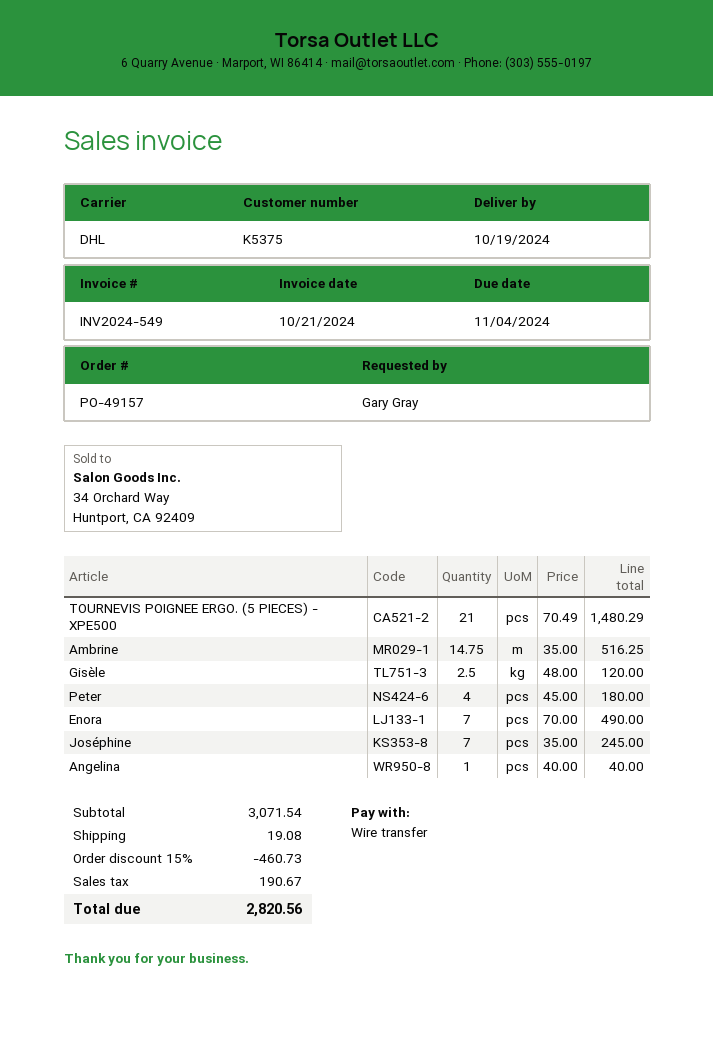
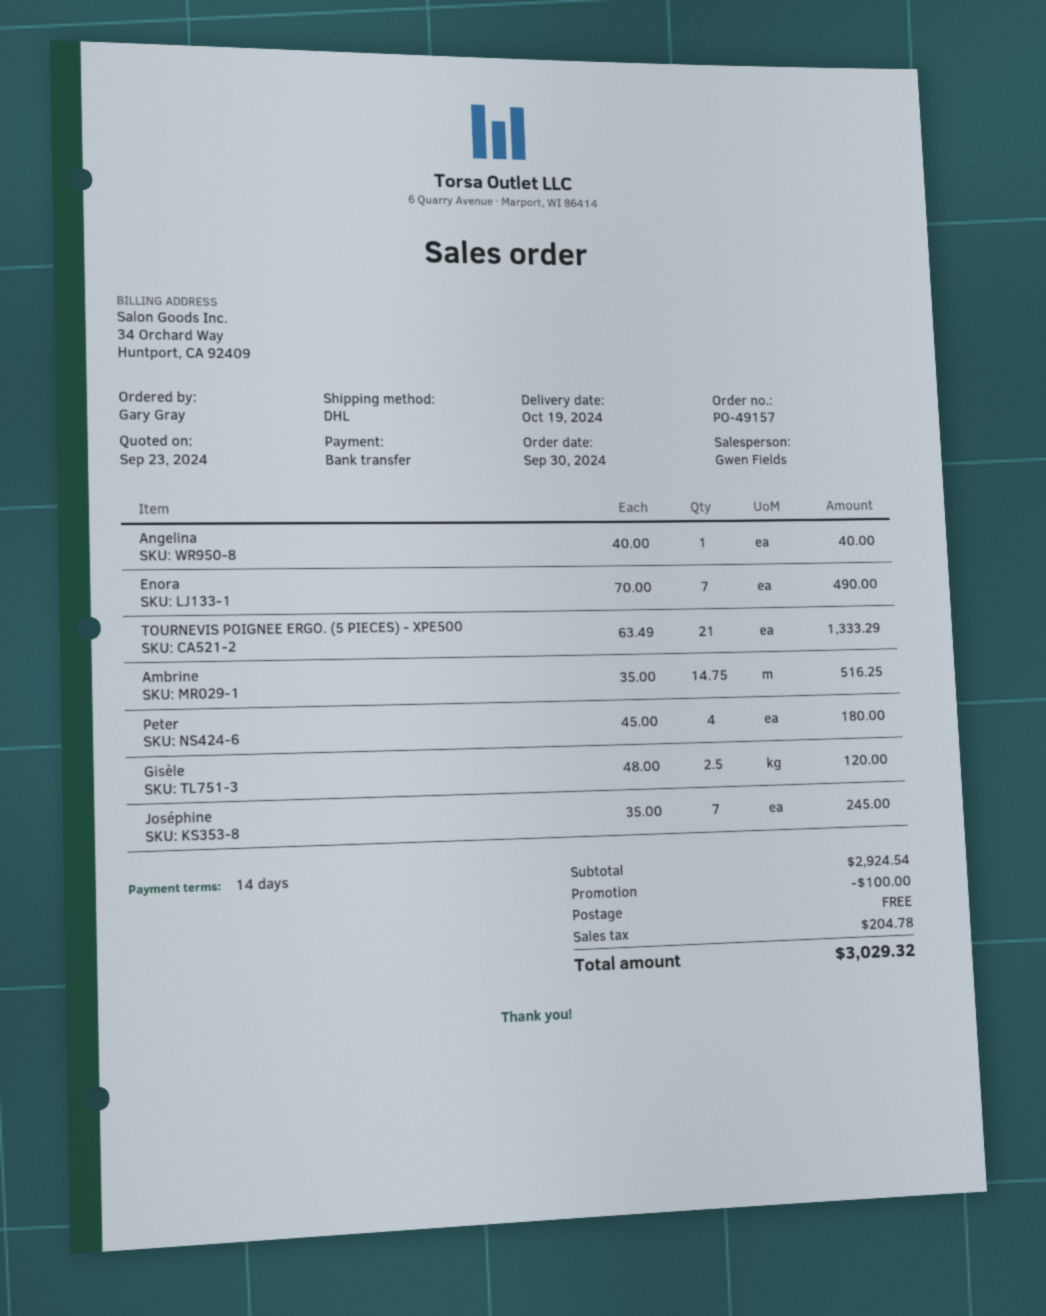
TOURNEVIS POIGNEE ERGO. (5 PIECES) - XPE500: 21 x 70.49 = 1480.29 -> 21 x 63.49 = 1333.29
subtotal: 3071.54 -> 2924.54
discount: 460.73 -> 100.00
shipping: 19.08 -> 0.00
tax: 190.67 -> 204.78
total: 2820.56 -> 3029.32

